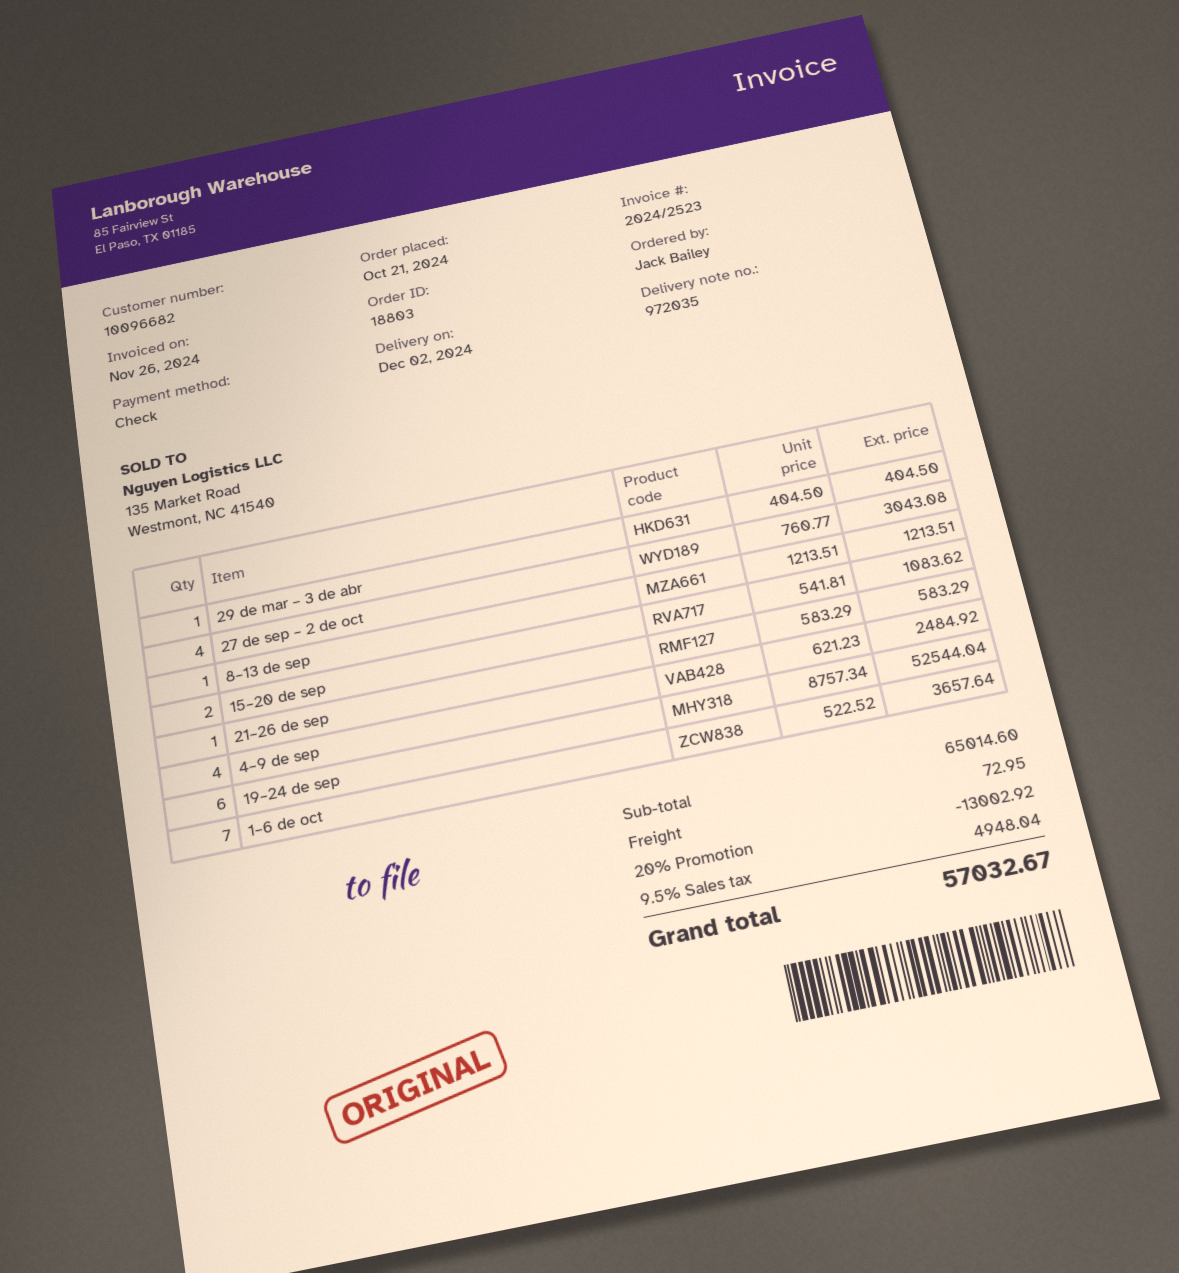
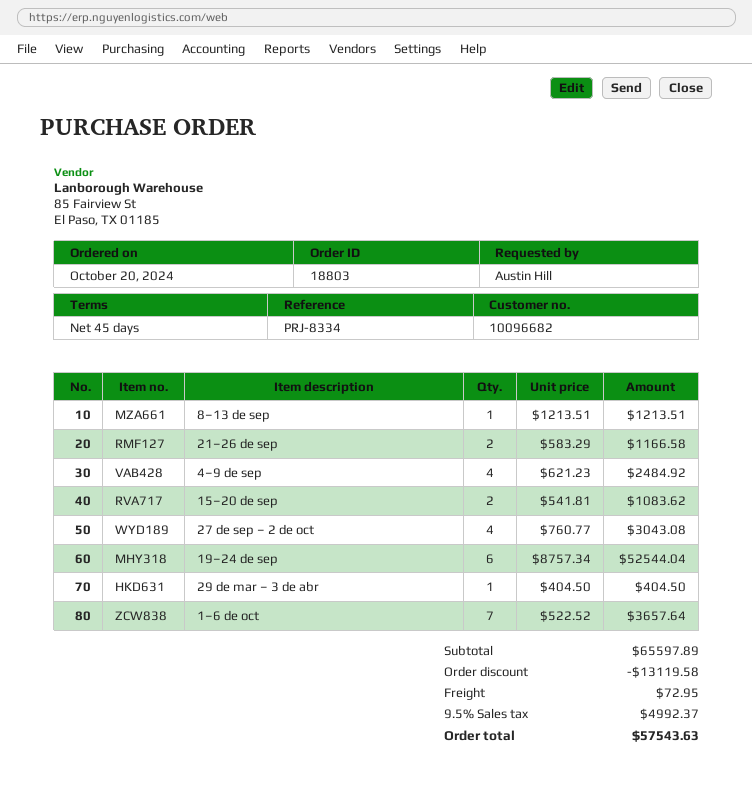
order date: 2024-10-21 -> 2024-10-20
ordered by: Jack Bailey -> Austin Hill
21–26 de sep: 1 x 583.29 = 583.29 -> 2 x 583.29 = 1166.58
subtotal: 65014.60 -> 65597.89
discount: 13002.92 -> 13119.58
tax: 9.5% = 4948.04 -> 9.5% = 4992.37
total: 57032.67 -> 57543.63

